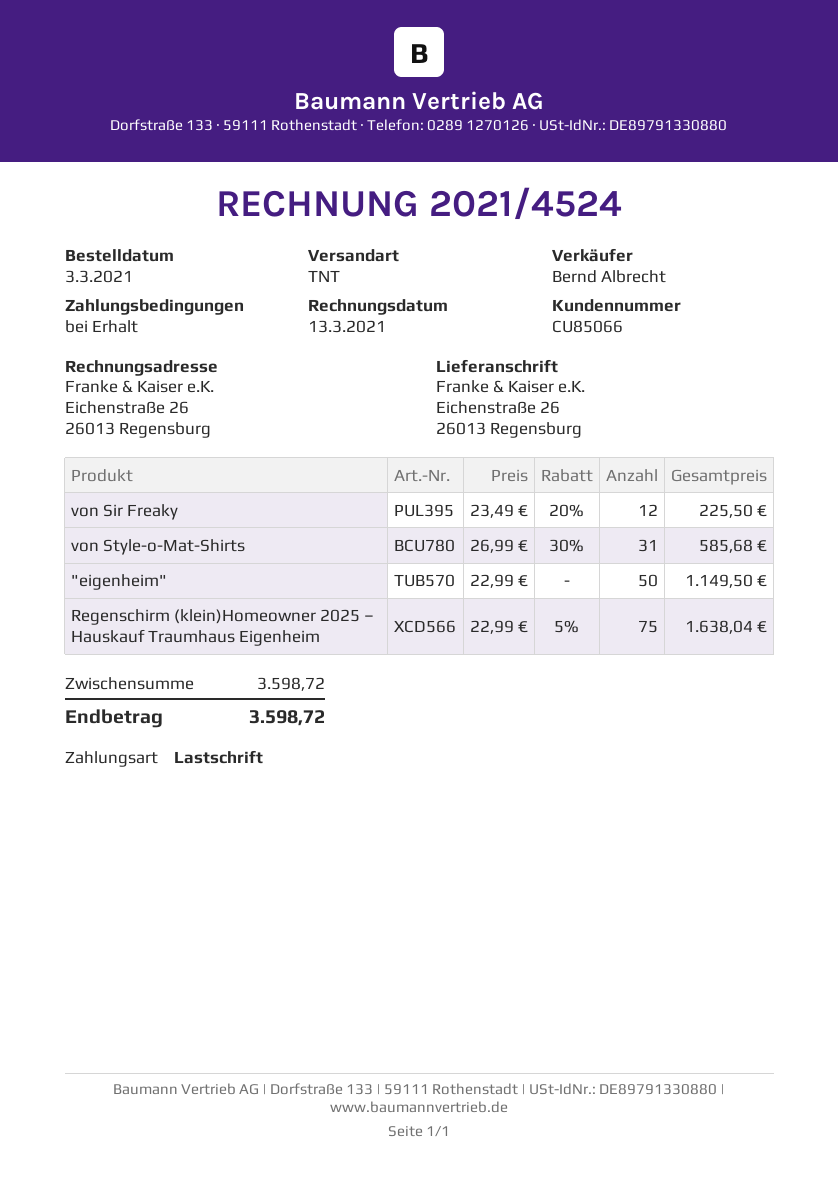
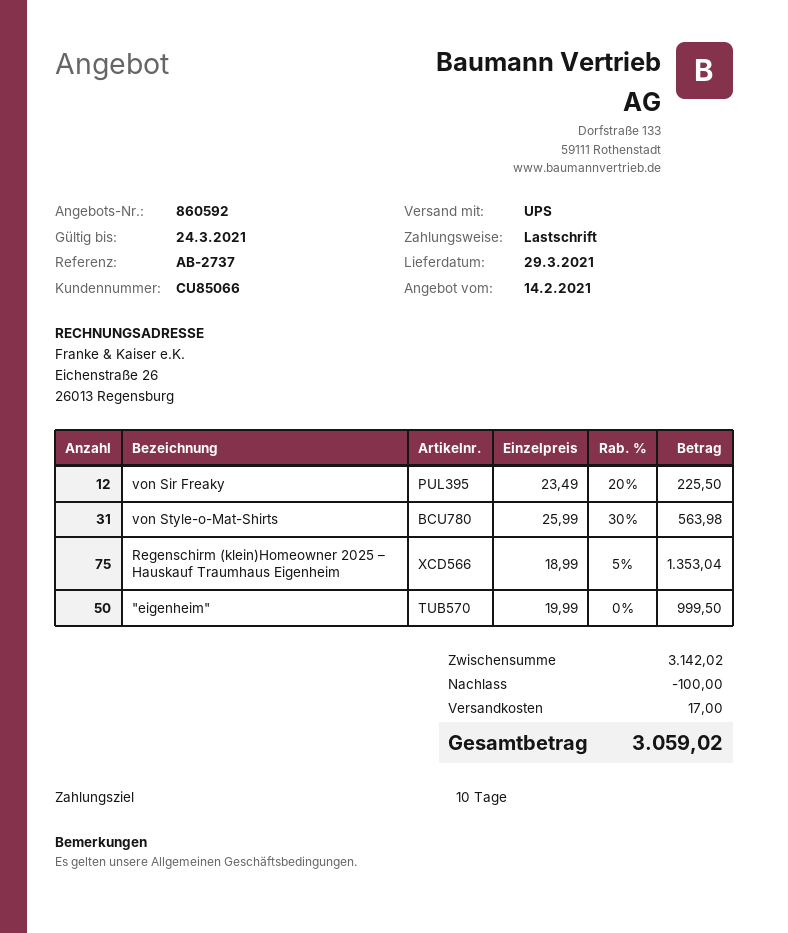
payment terms: on receipt -> 10 days
shipping method: TNT -> UPS
von Style-o-Mat-Shirts: 31 x 26.99 - 30% = 585.68 -> 31 x 25.99 - 30% = 563.98
"eigenheim": 50 x 22.99 = 1149.50 -> 50 x 19.99 = 999.50
Regenschirm (klein)Homeowner 2025 – Hauskauf Traumhaus Eigenheim: 75 x 22.99 - 5% = 1638.04 -> 75 x 18.99 - 5% = 1353.04
subtotal: 3598.72 -> 3142.02
discount: none -> 100.00
shipping: none -> 17.00
total: 3598.72 -> 3059.02

